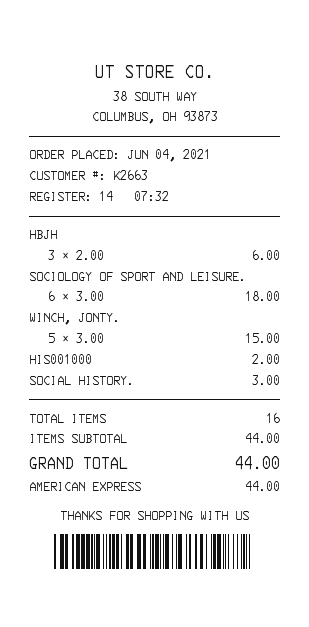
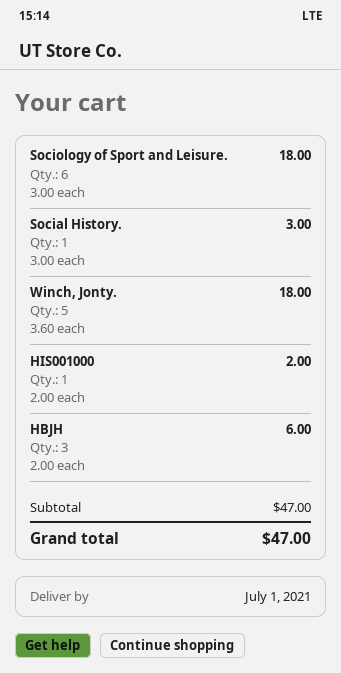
WINCH, JONTY.: 5 x 3.00 = 15.00 -> 5 x 3.60 = 18.00
subtotal: 44.00 -> 47.00
total: 44.00 -> 47.00

